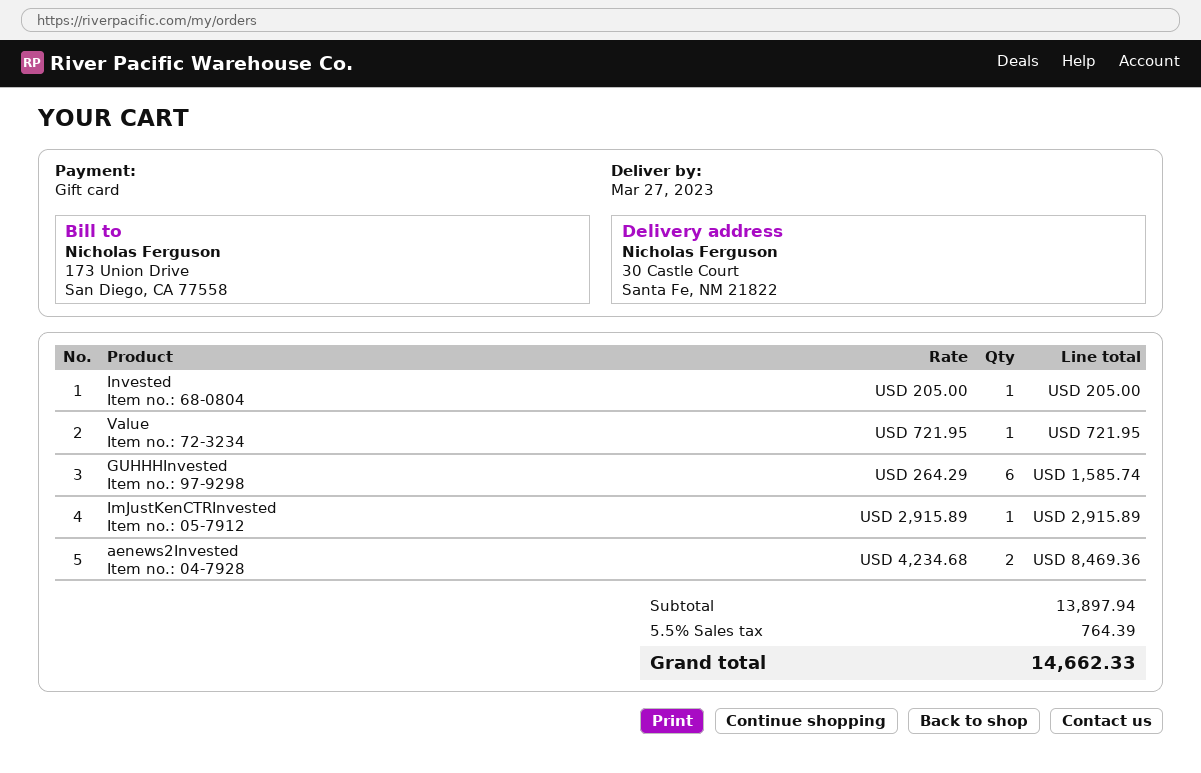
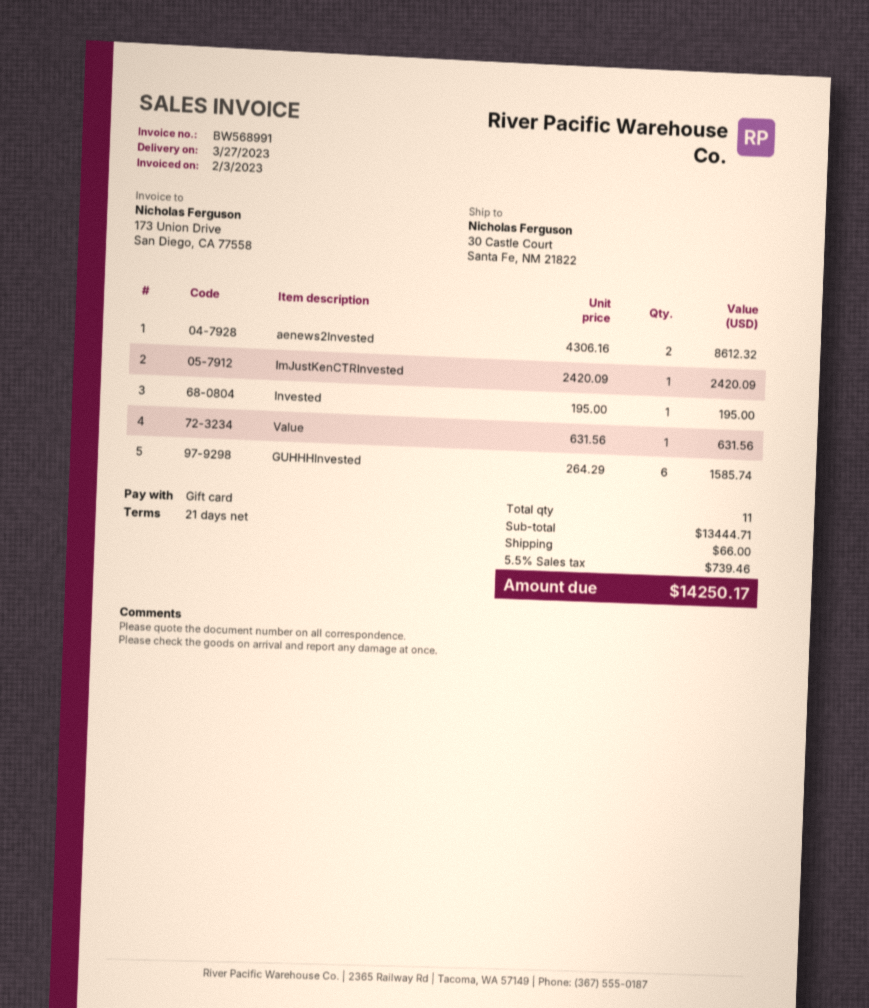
Invested: 1 x 205.00 = 205.00 -> 1 x 195.00 = 195.00
Value: 1 x 721.95 = 721.95 -> 1 x 631.56 = 631.56
ImJustKenCTRInvested: 1 x 2915.89 = 2915.89 -> 1 x 2420.09 = 2420.09
aenews2Invested: 2 x 4234.68 = 8469.36 -> 2 x 4306.16 = 8612.32
subtotal: 13897.94 -> 13444.71
shipping: none -> 66.00
tax: 5.5% = 764.39 -> 5.5% = 739.46
total: 14662.33 -> 14250.17

